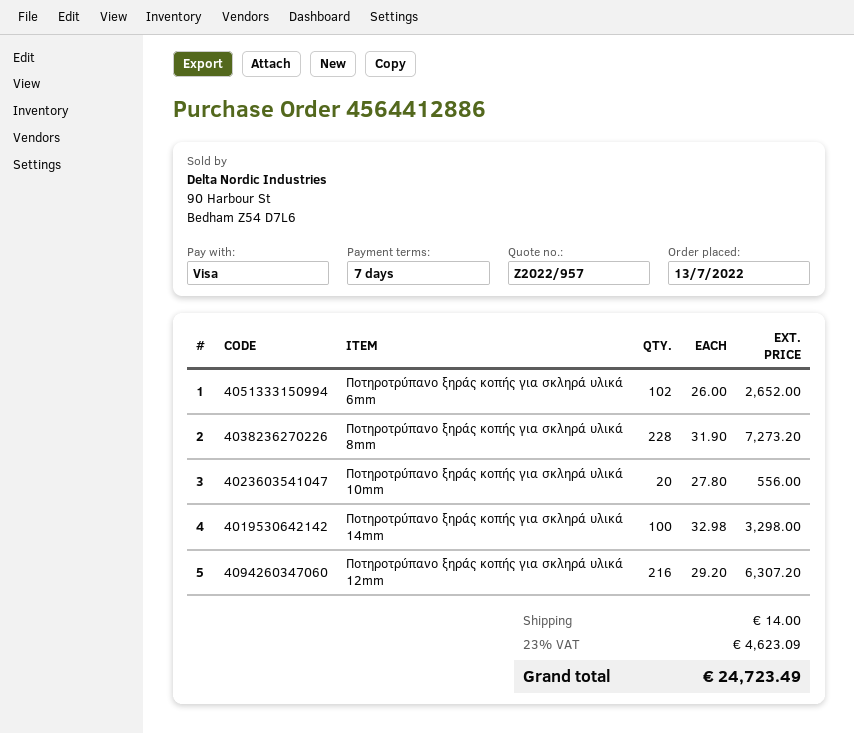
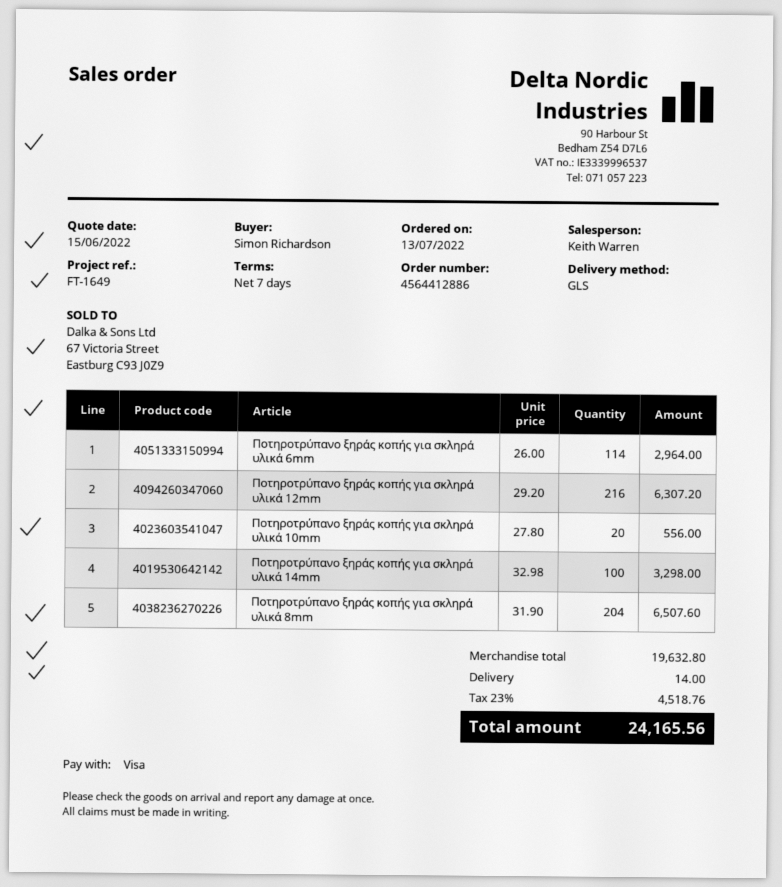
Ποτηροτρύπανο ξηράς κοπής για σκληρά υλικά 6mm: 102 x 26.00 = 2652.00 -> 114 x 26.00 = 2964.00
Ποτηροτρύπανο ξηράς κοπής για σκληρά υλικά 8mm: 228 x 31.90 = 7273.20 -> 204 x 31.90 = 6507.60
tax: 23% = 4623.09 -> 23% = 4518.76
total: 24723.49 -> 24165.56

